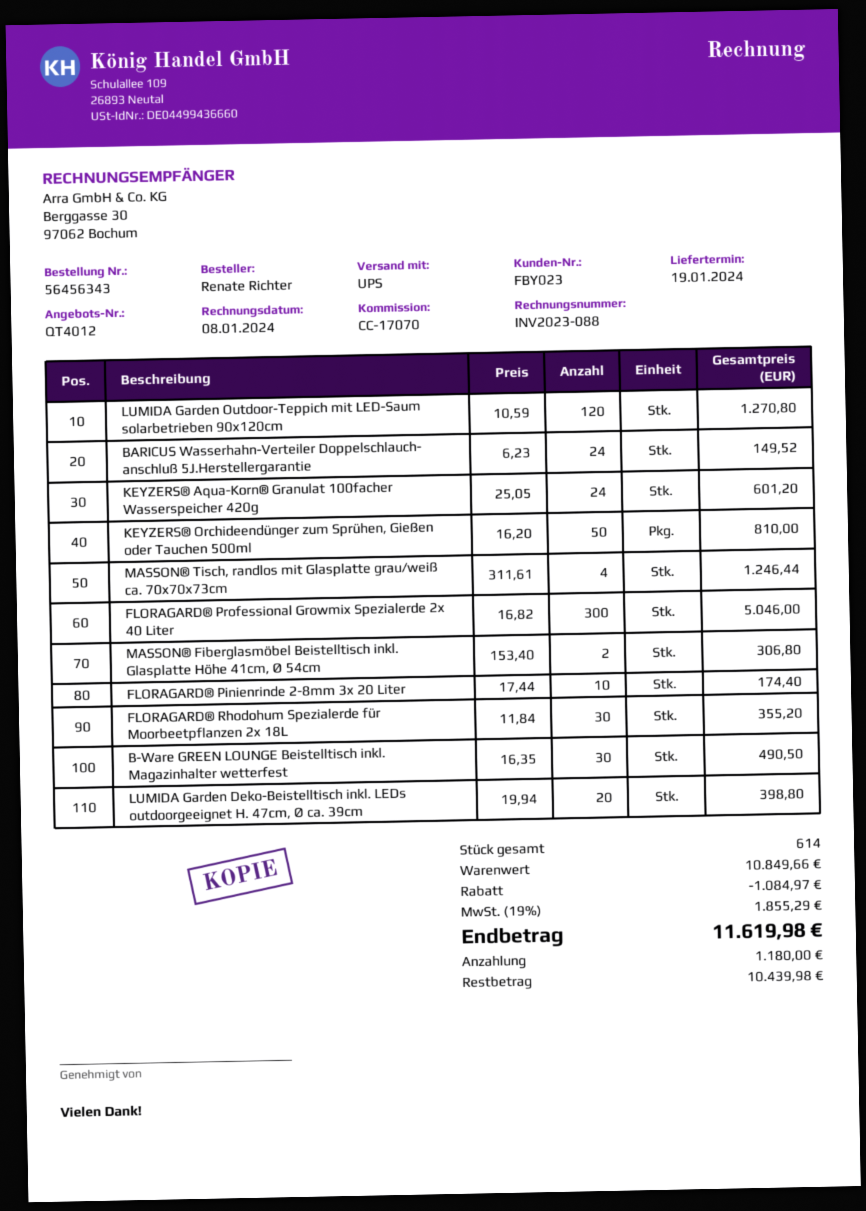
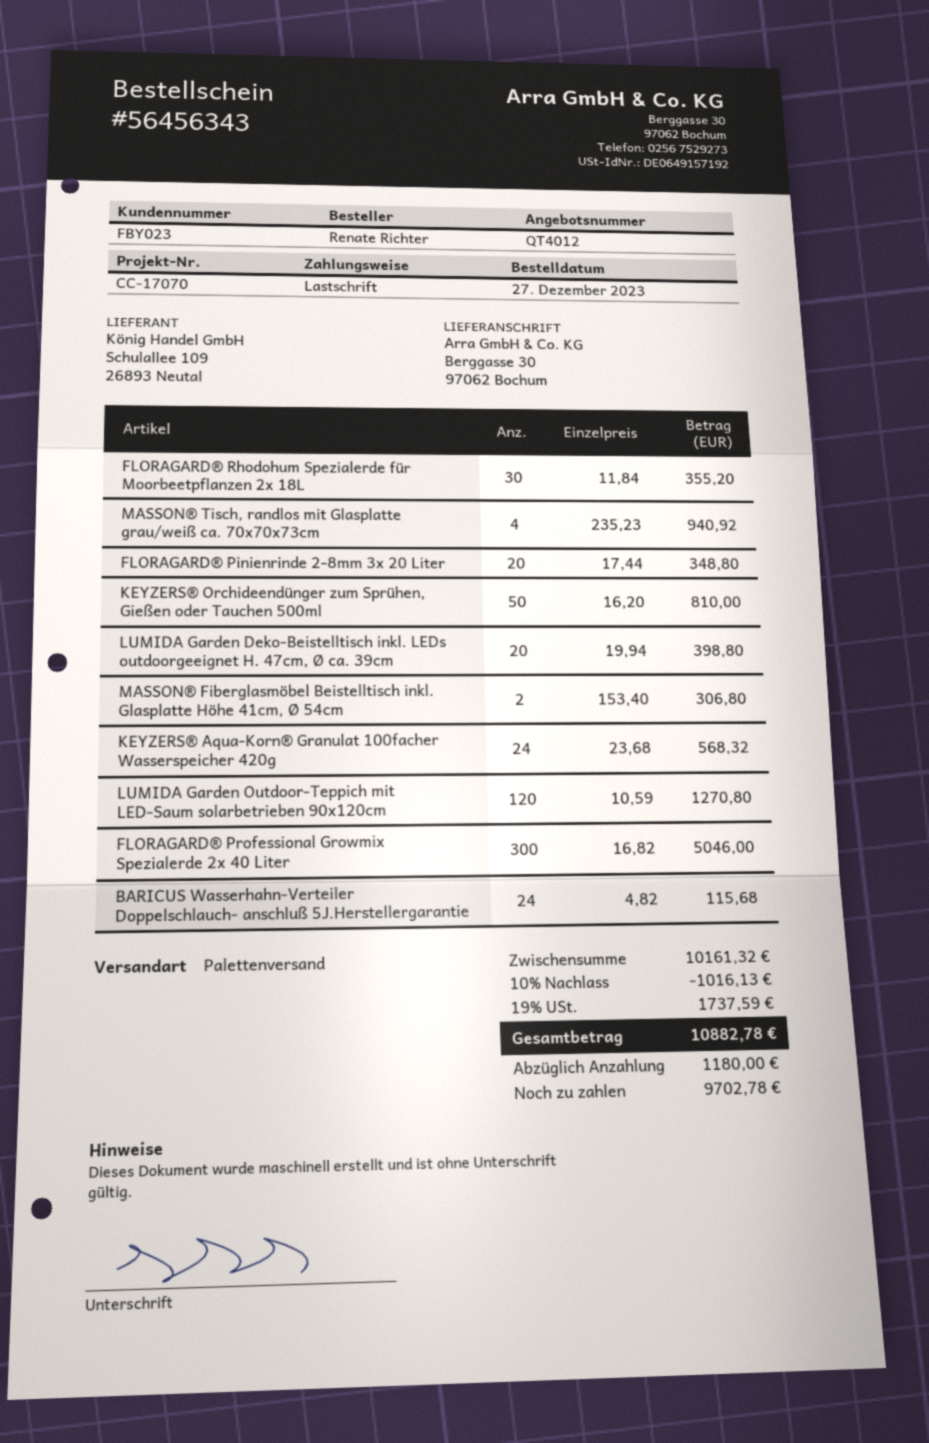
shipping method: UPS -> pallet freight
BARICUS Wasserhahn-Verteiler Doppelschlauch- anschluß 5J.Herstellergarantie: 24 x 6.23 = 149.52 -> 24 x 4.82 = 115.68
KEYZERS® Aqua-Korn® Granulat 100facher Wasserspeicher 420g: 24 x 25.05 = 601.20 -> 24 x 23.68 = 568.32
MASSON® Tisch, randlos mit Glasplatte grau/weiß ca. 70x70x73cm: 4 x 311.61 = 1246.44 -> 4 x 235.23 = 940.92
FLORAGARD® Pinienrinde 2-8mm 3x 20 Liter: 10 x 17.44 = 174.40 -> 20 x 17.44 = 348.80
B-Ware GREEN LOUNGE Beistelltisch inkl. Magazinhalter wetterfest: 30 x 16.35 = 490.50 -> none
subtotal: 10849.66 -> 10161.32
discount: 1084.97 -> 1016.13
tax: 19% = 1855.29 -> 19% = 1737.59
total: 11619.98 -> 10882.78
balance: 10439.98 -> 9702.78

